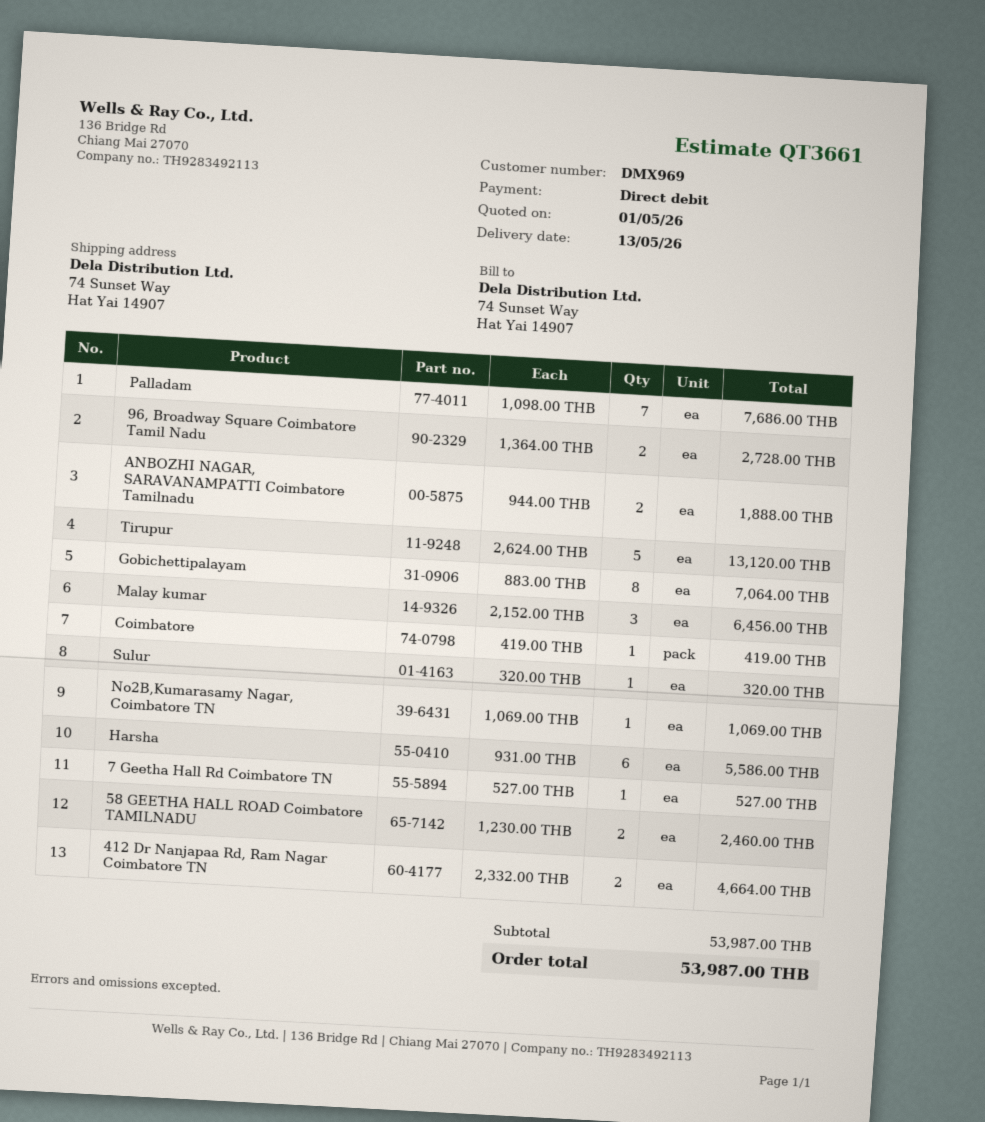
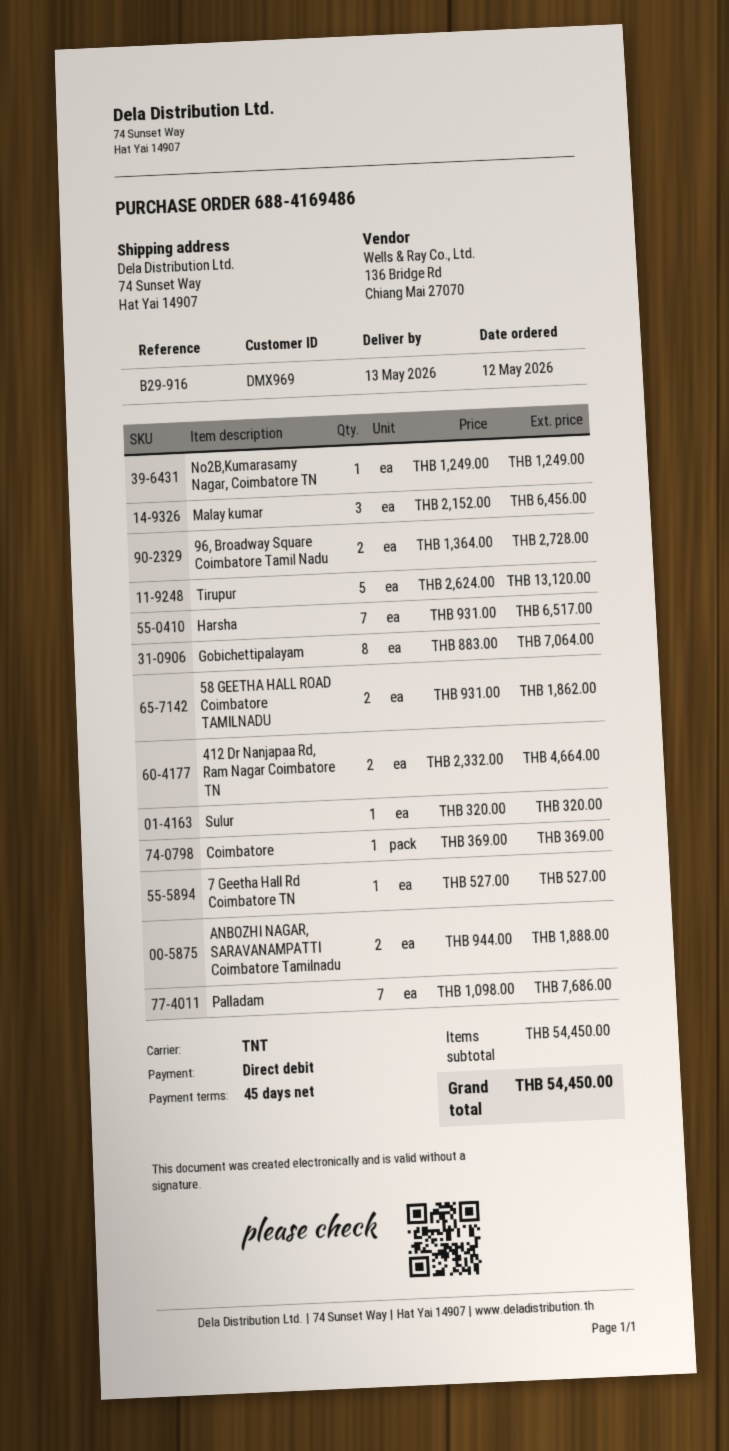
Coimbatore: 1 x 419.00 = 419.00 -> 1 x 369.00 = 369.00
No2B,Kumarasamy Nagar, Coimbatore TN: 1 x 1069.00 = 1069.00 -> 1 x 1249.00 = 1249.00
Harsha: 6 x 931.00 = 5586.00 -> 7 x 931.00 = 6517.00
58 GEETHA HALL ROAD Coimbatore TAMILNADU: 2 x 1230.00 = 2460.00 -> 2 x 931.00 = 1862.00
subtotal: 53987.00 -> 54450.00
total: 53987.00 -> 54450.00

